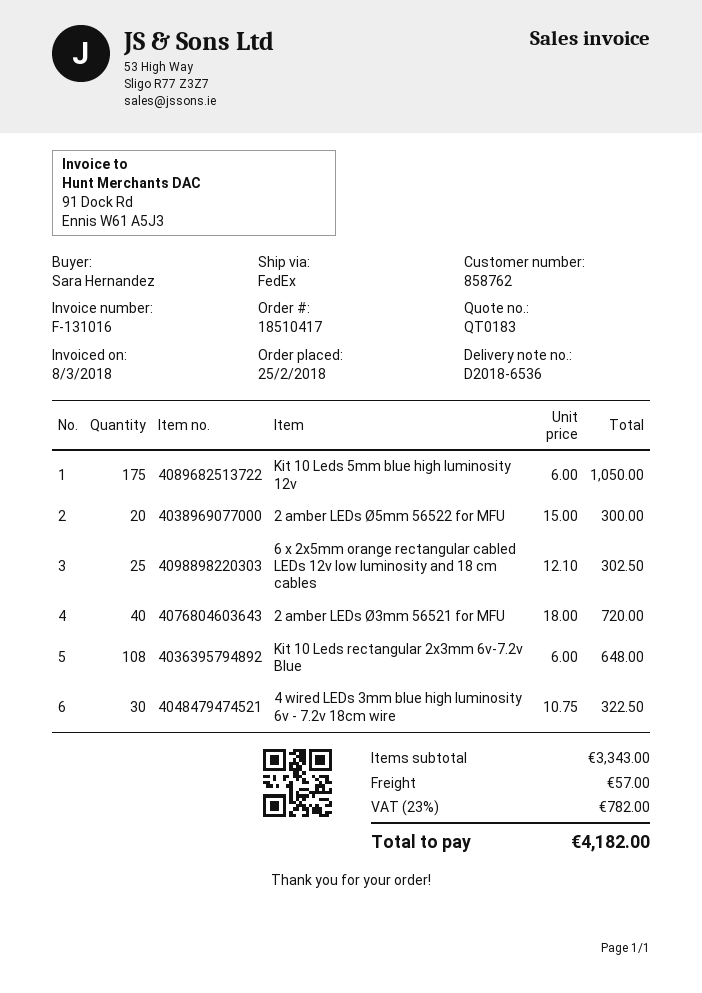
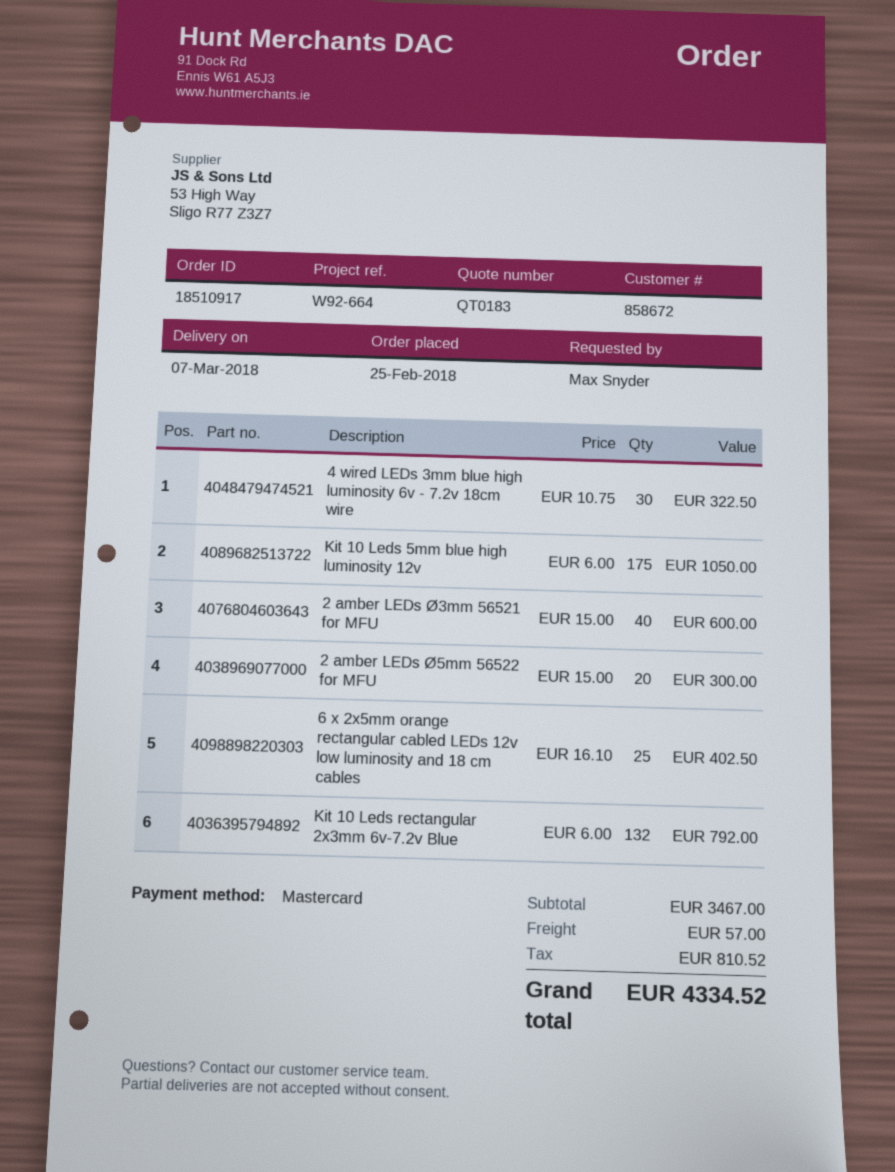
order number: 18510417 -> 18510917
customer number: 858762 -> 858672
ordered by: Sara Hernandez -> Max Snyder
6 x 2x5mm orange rectangular cabled LEDs 12v low luminosity and 18 cm cables: 25 x 12.10 = 302.50 -> 25 x 16.10 = 402.50
2 amber LEDs Ø3mm 56521 for MFU: 40 x 18.00 = 720.00 -> 40 x 15.00 = 600.00
Kit 10 Leds rectangular 2x3mm 6v-7.2v Blue: 108 x 6.00 = 648.00 -> 132 x 6.00 = 792.00
subtotal: 3343.00 -> 3467.00
tax: 782.00 -> 810.52
total: 4182.00 -> 4334.52

